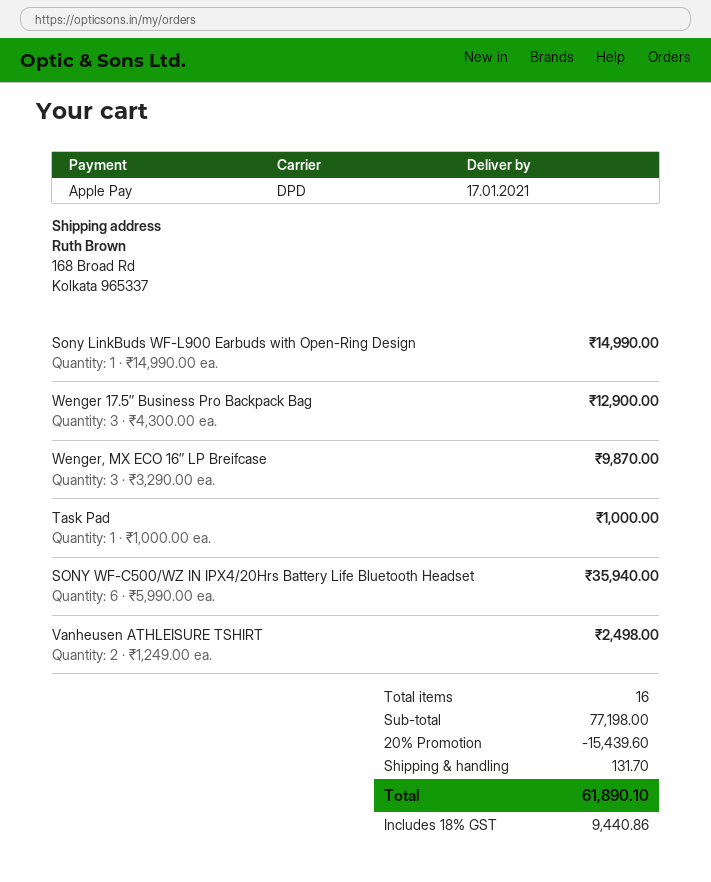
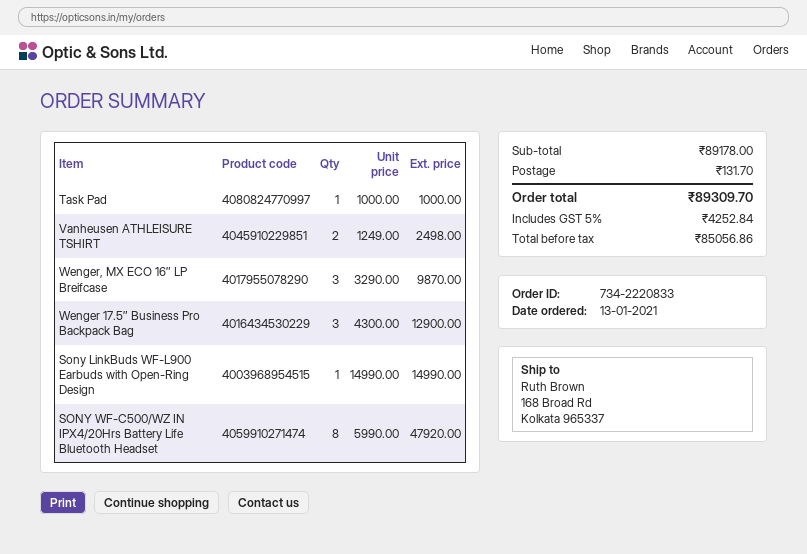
SONY WF-C500/WZ IN IPX4/20Hrs Battery Life Bluetooth Headset: 6 x 5990.00 = 35940.00 -> 8 x 5990.00 = 47920.00
subtotal: 77198.00 -> 89178.00
discount: 20% = 15439.60 -> none
tax: 18% = 9440.86 -> 5% = 4252.84
total: 61890.10 -> 89309.70

